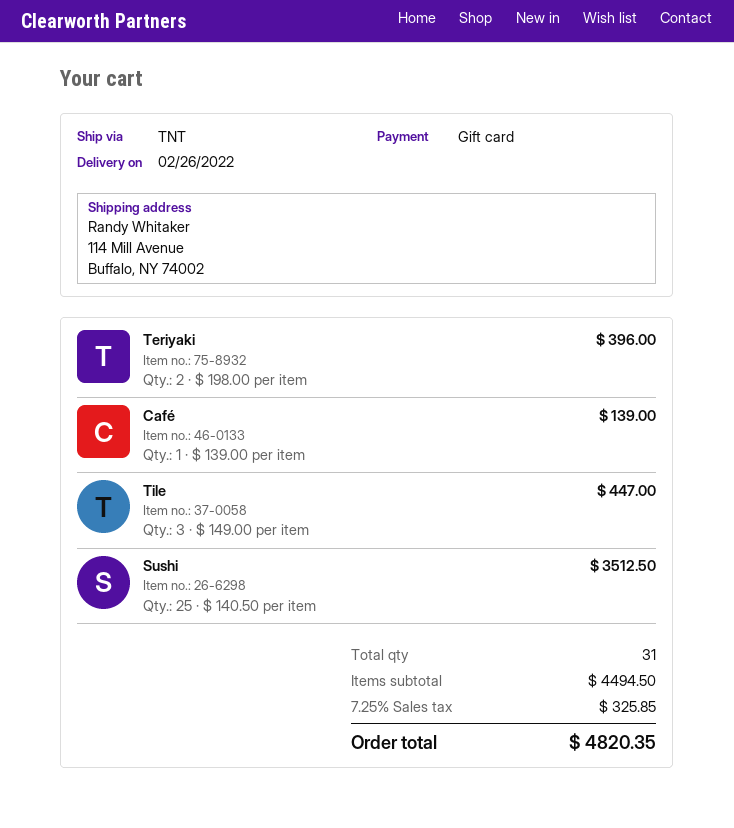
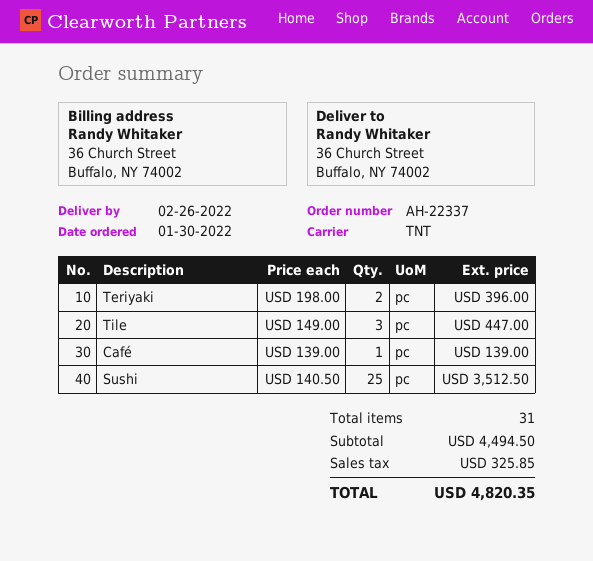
ship to: 114 Mill Avenue, Buffalo, NY 74002 -> 36 Church Street, Buffalo, NY 74002

